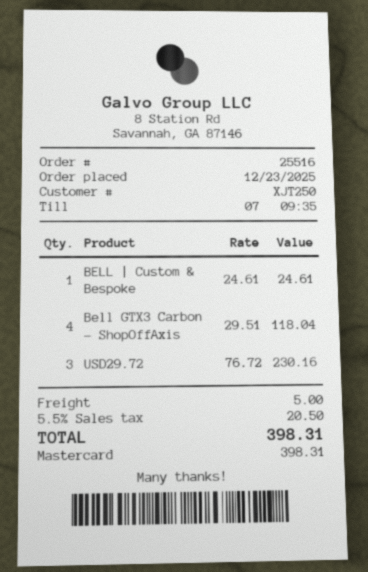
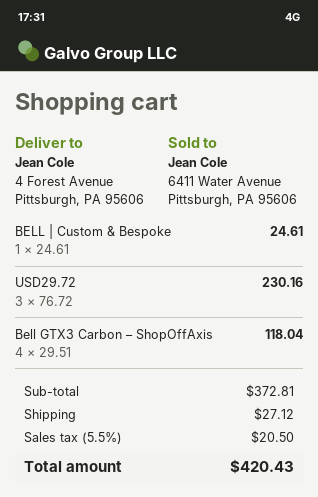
shipping: 5.00 -> 27.12
total: 398.31 -> 420.43

